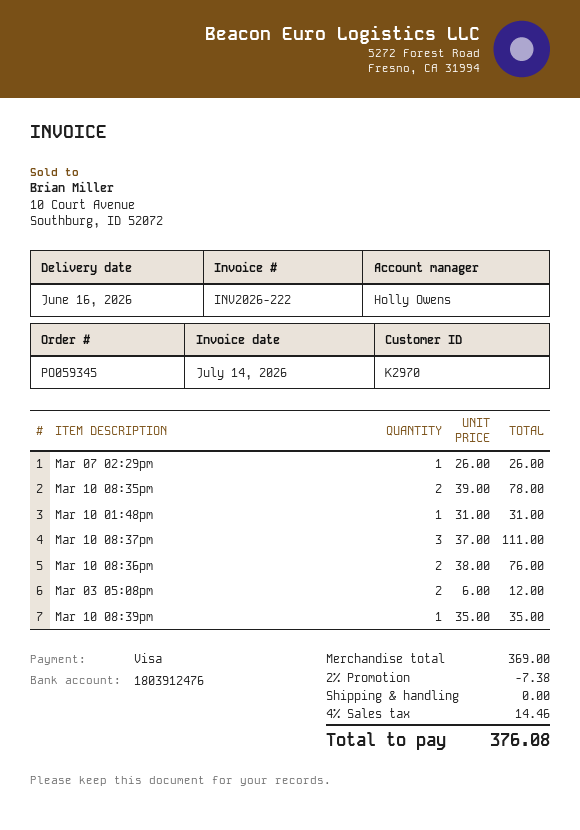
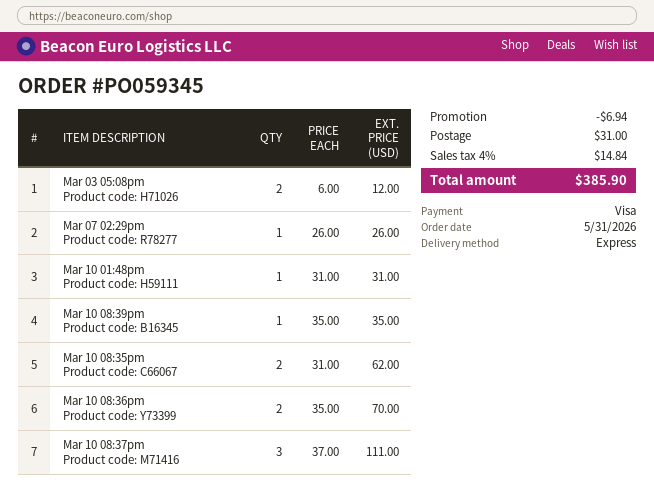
Mar 10 08:35pm: 2 x 39.00 = 78.00 -> 2 x 31.00 = 62.00
Mar 10 08:36pm: 2 x 38.00 = 76.00 -> 2 x 35.00 = 70.00
discount: 7.38 -> 6.94
shipping: 0.00 -> 31.00
tax: 4% = 14.46 -> 4% = 14.84
total: 376.08 -> 385.90

